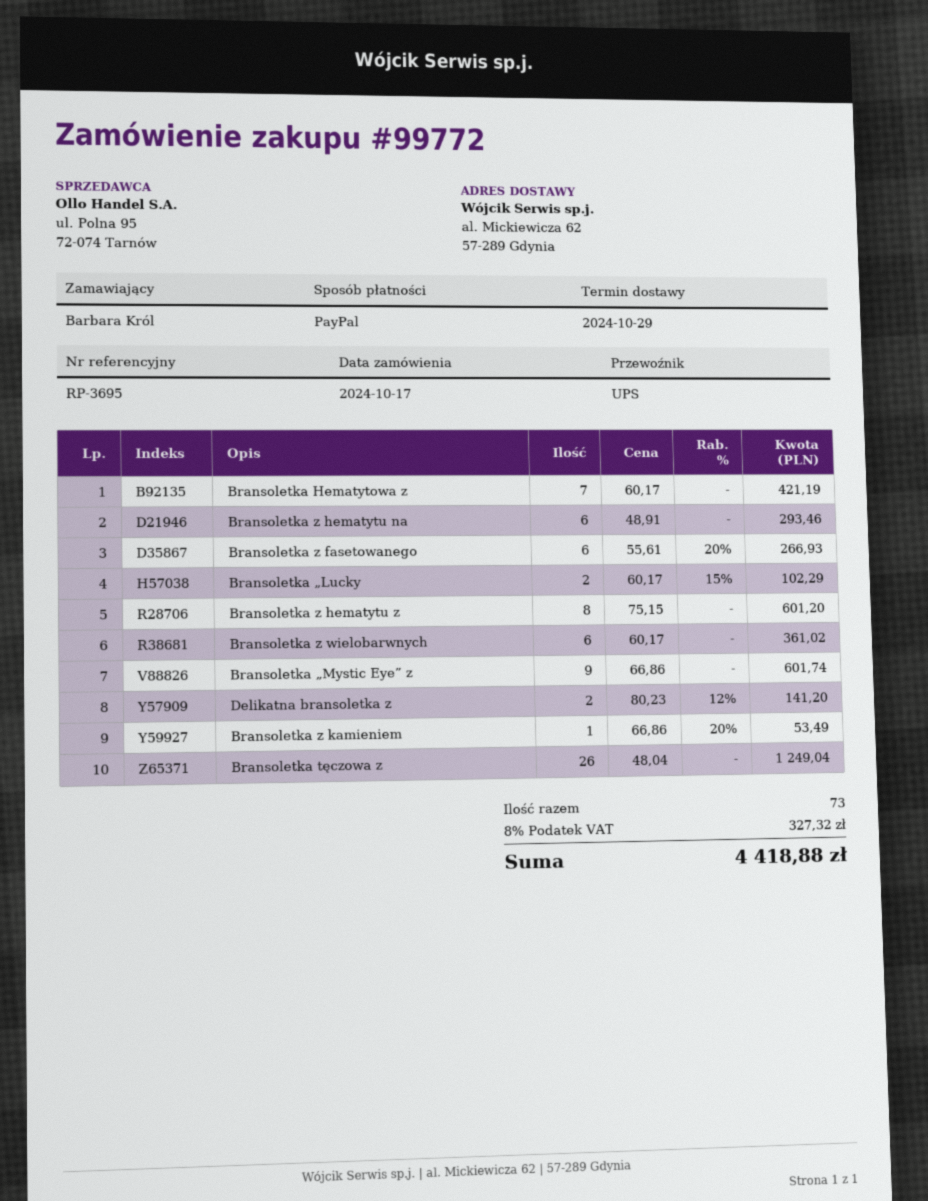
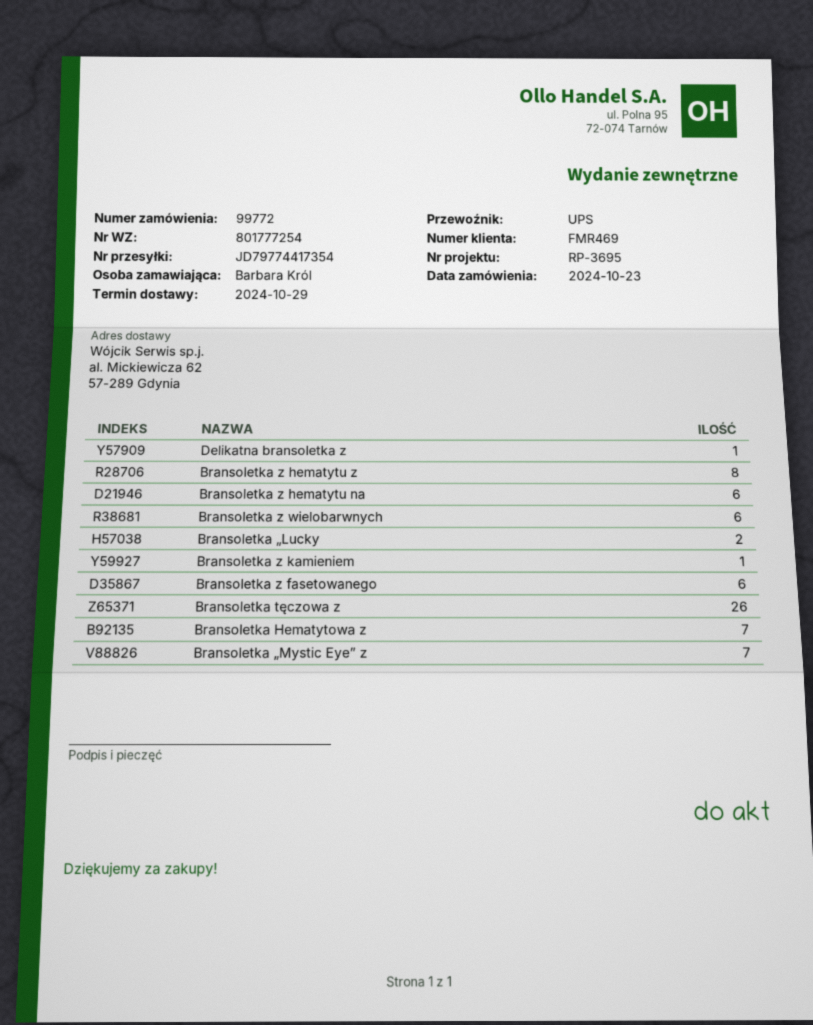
order date: 2024-10-17 -> 2024-10-23
Bransoletka „Mystic Eye” z: 9 -> 7
Delikatna bransoletka z: 2 -> 1

